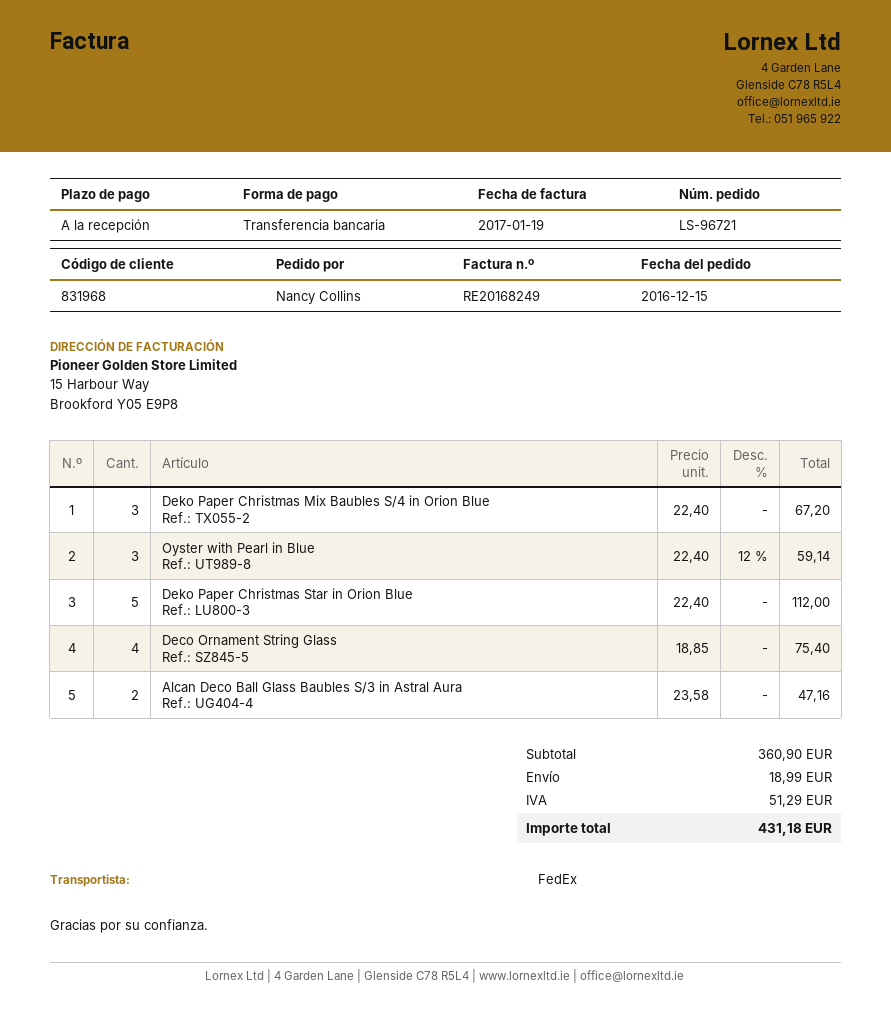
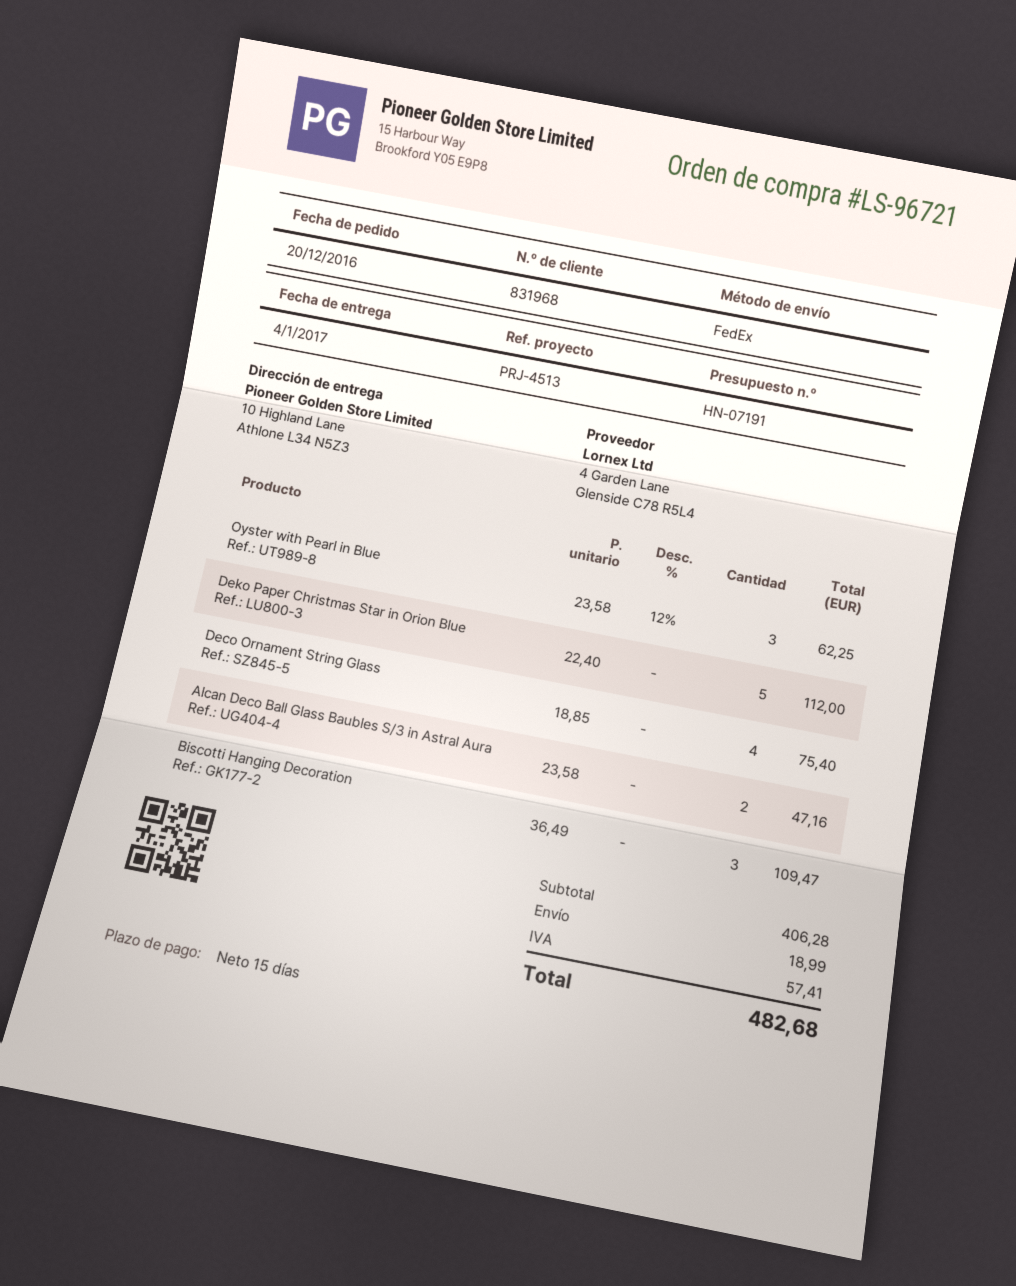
order date: 2016-12-15 -> 2016-12-20
payment terms: on receipt -> 15 days
Deko Paper Christmas Mix Baubles S/4 in Orion Blue: 3 x 22.40 = 67.20 -> none
Oyster with Pearl in Blue: 3 x 22.40 - 12% = 59.14 -> 3 x 23.58 - 12% = 62.25
Biscotti Hanging Decoration: none -> 3 x 36.49 = 109.47
subtotal: 360.90 -> 406.28
tax: 51.29 -> 57.41
total: 431.18 -> 482.68

